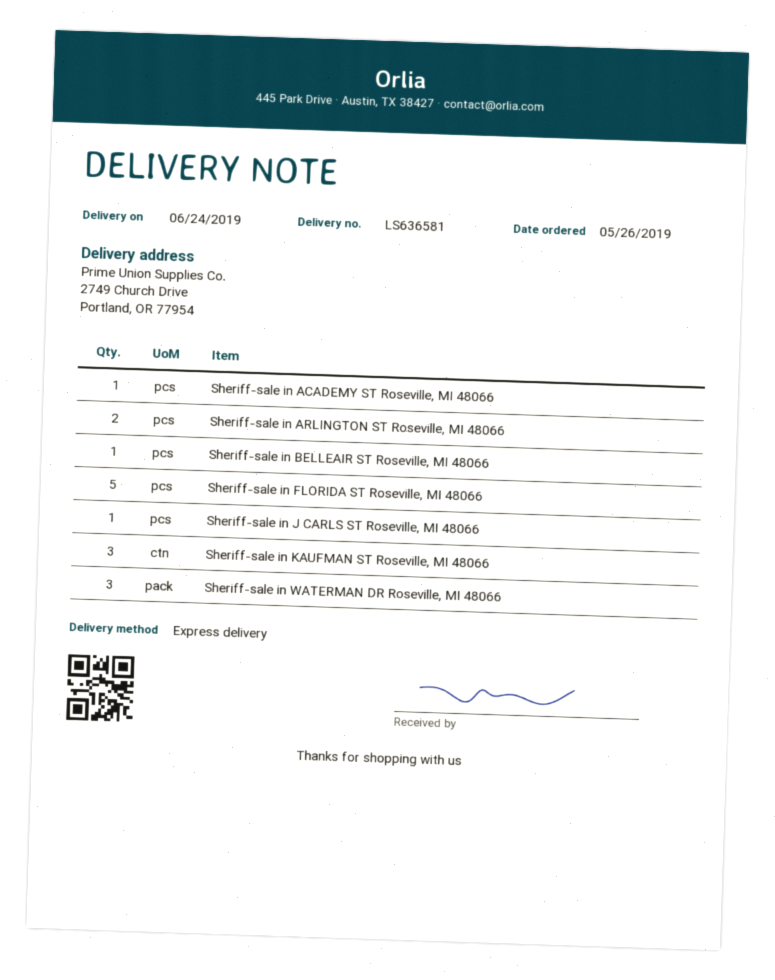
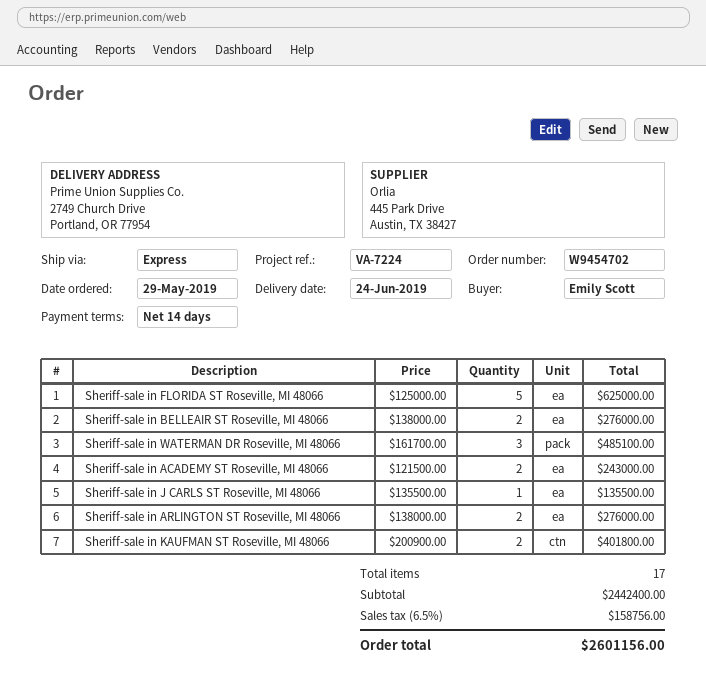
order date: 2019-05-26 -> 2019-05-29
Sheriff-sale in ACADEMY ST Roseville, MI 48066: 1 -> 2
Sheriff-sale in BELLEAIR ST Roseville, MI 48066: 1 -> 2
Sheriff-sale in KAUFMAN ST Roseville, MI 48066: 3 -> 2

